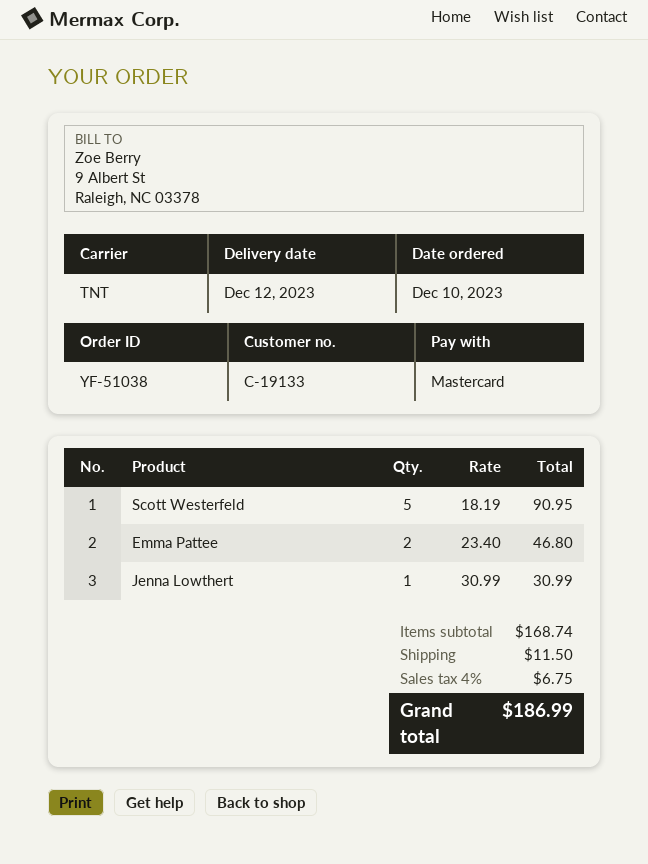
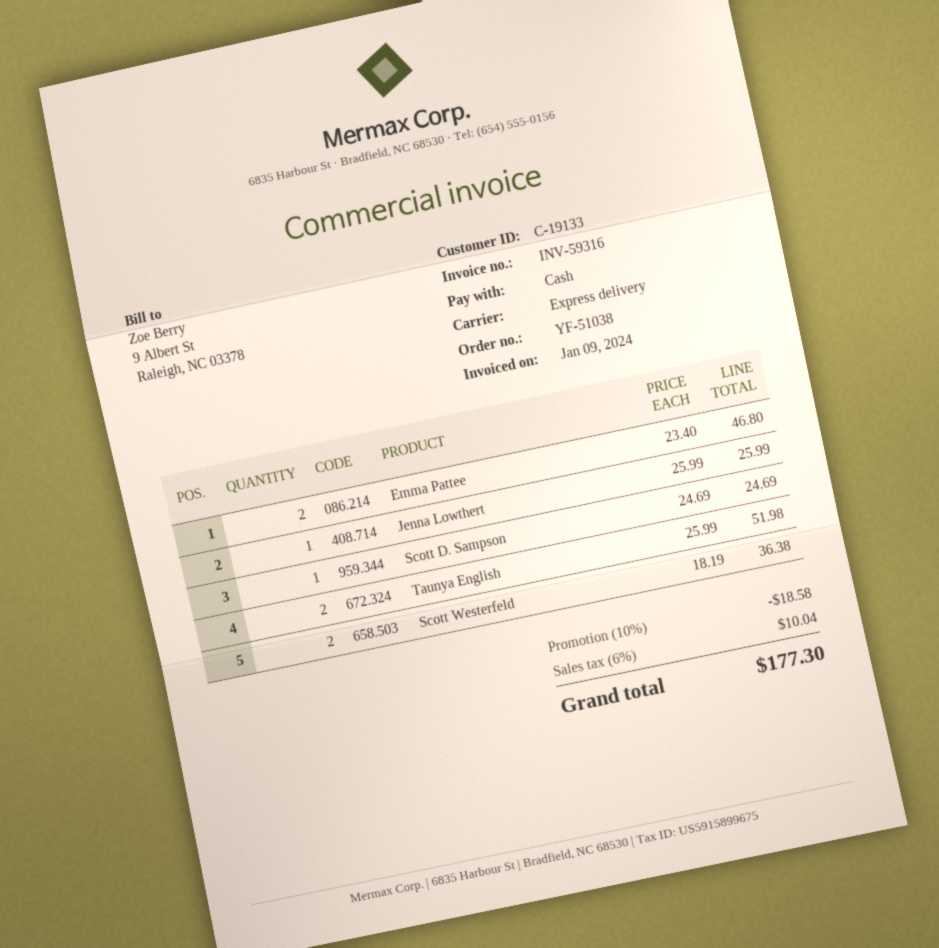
payment method: Mastercard -> cash
shipping method: TNT -> express
Scott Westerfeld: 5 x 18.19 = 90.95 -> 2 x 18.19 = 36.38
Jenna Lowthert: 1 x 30.99 = 30.99 -> 1 x 25.99 = 25.99
Scott D. Sampson: none -> 1 x 24.69 = 24.69
Taunya English: none -> 2 x 25.99 = 51.98
discount: none -> 10% = 18.58
shipping: 11.50 -> none
tax: 4% = 6.75 -> 6% = 10.04
total: 186.99 -> 177.30

